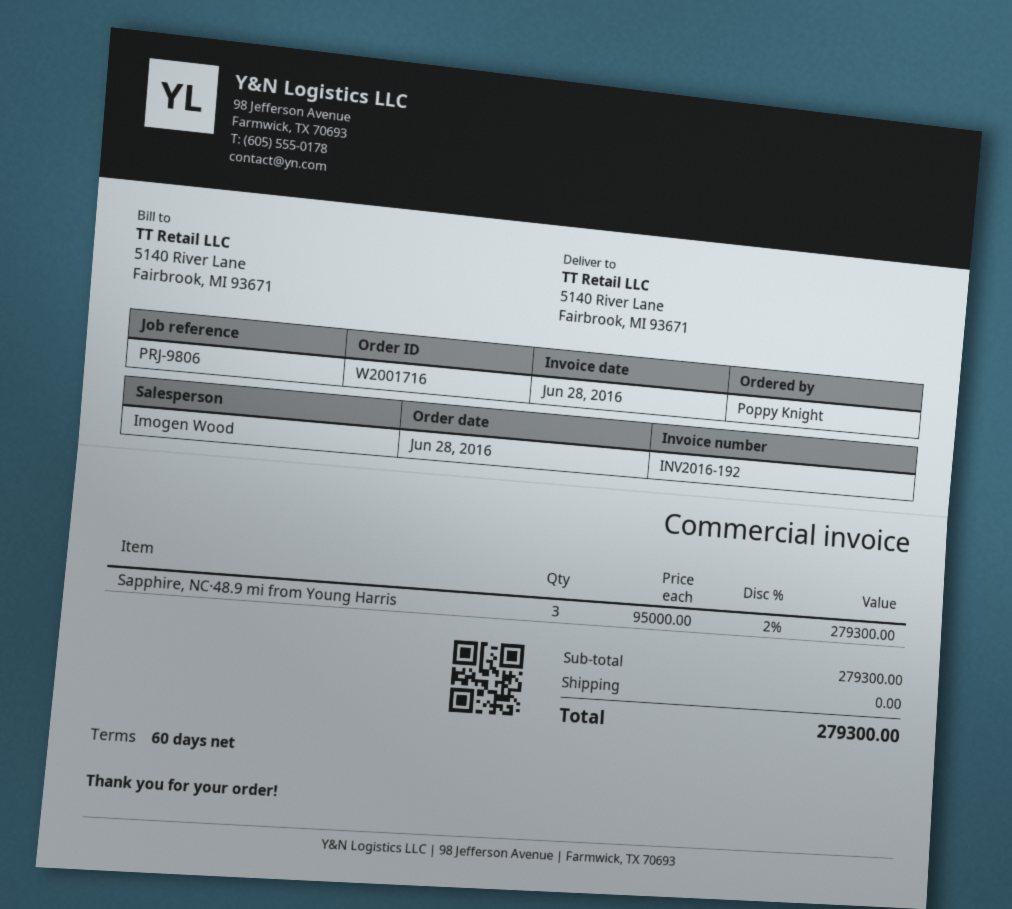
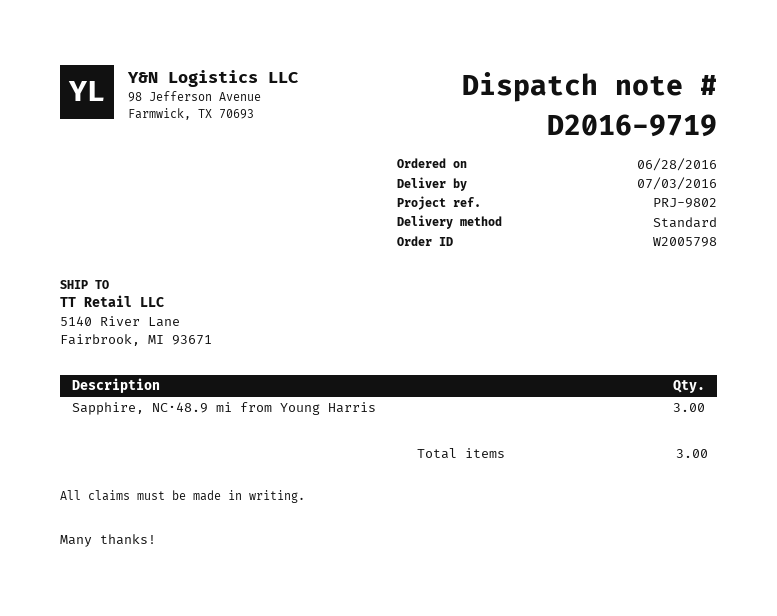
order number: W2001716 -> W2005798
reference: PRJ-9806 -> PRJ-9802

